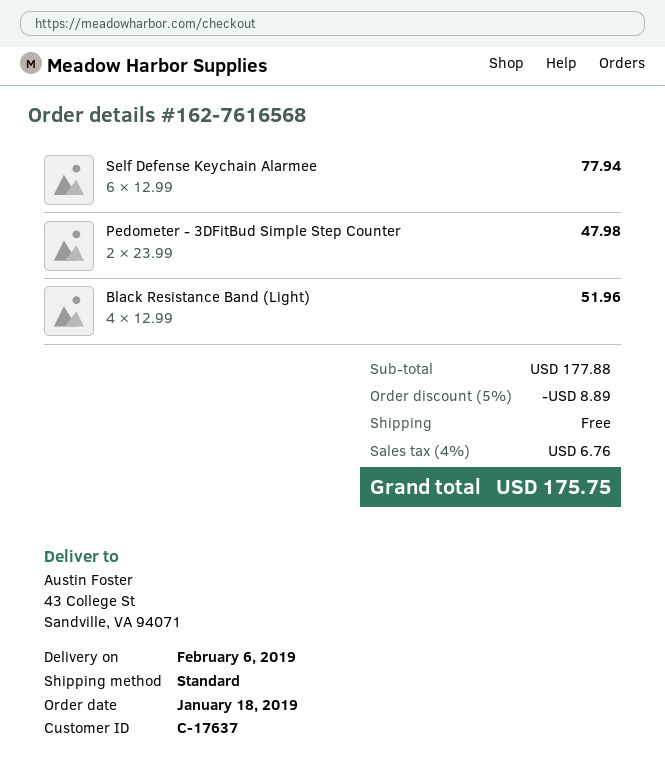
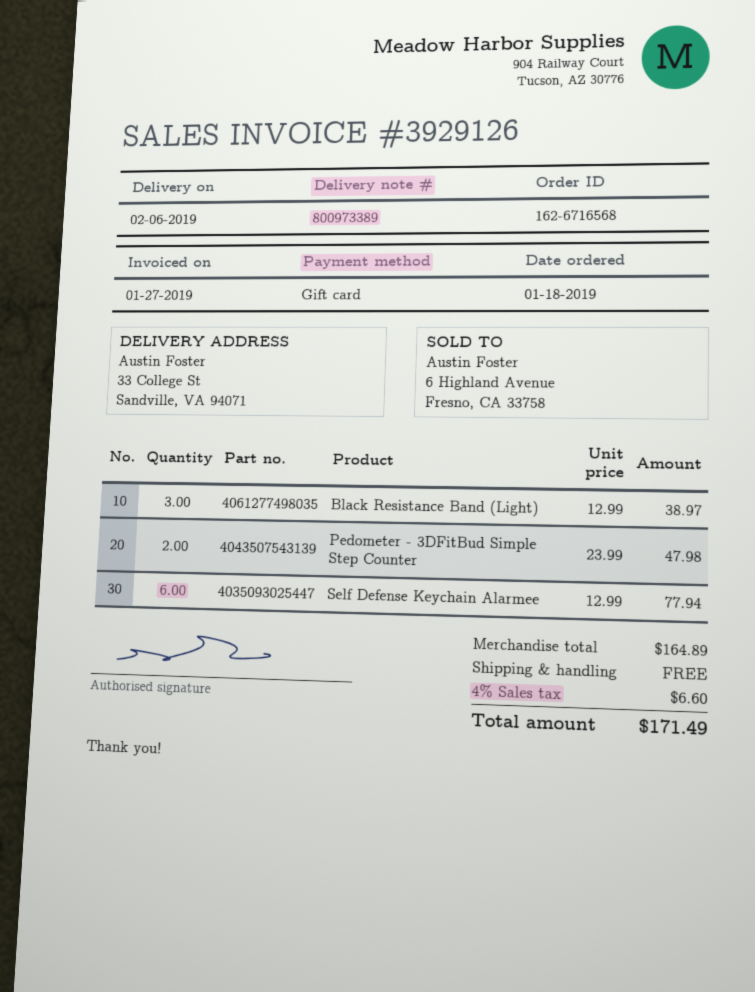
order number: 162-7616568 -> 162-6716568
ship to: 43 College St, Sandville, VA 94071 -> 33 College St, Sandville, VA 94071
Black Resistance Band (Light): 4 x 12.99 = 51.96 -> 3 x 12.99 = 38.97
subtotal: 177.88 -> 164.89
discount: 5% = 8.89 -> none
tax: 4% = 6.76 -> 4% = 6.60
total: 175.75 -> 171.49

